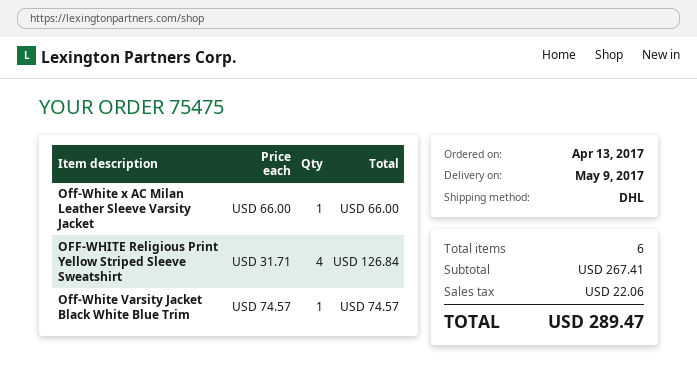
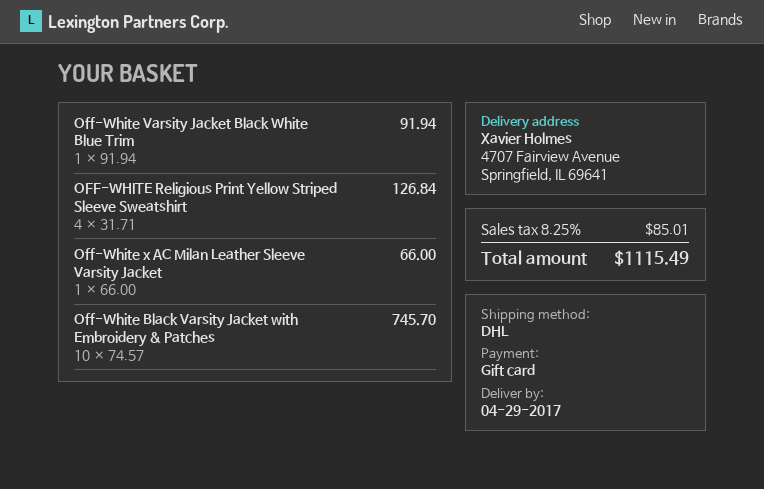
delivery date: 2017-05-09 -> 2017-04-29
Off-White Varsity Jacket Black White Blue Trim: 1 x 74.57 = 74.57 -> 1 x 91.94 = 91.94
Off-White Black Varsity Jacket with Embroidery & Patches: none -> 10 x 74.57 = 745.70
tax: 22.06 -> 85.01
total: 289.47 -> 1115.49

